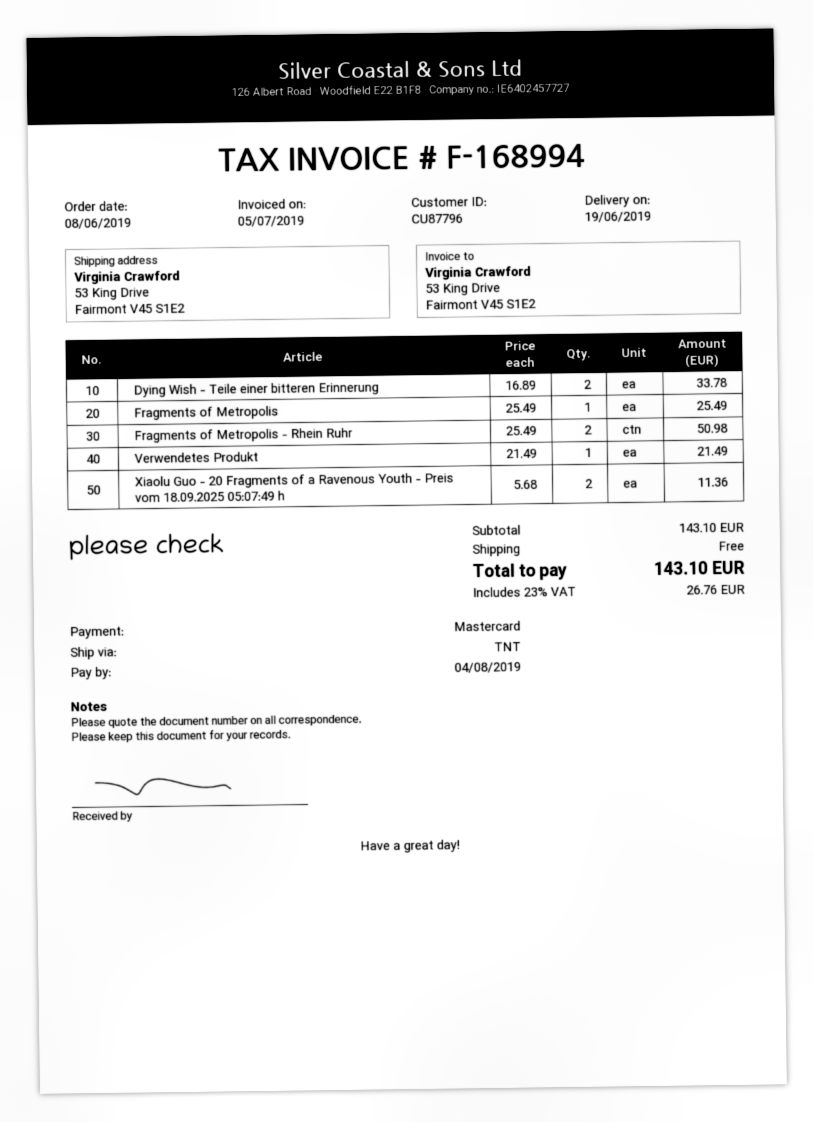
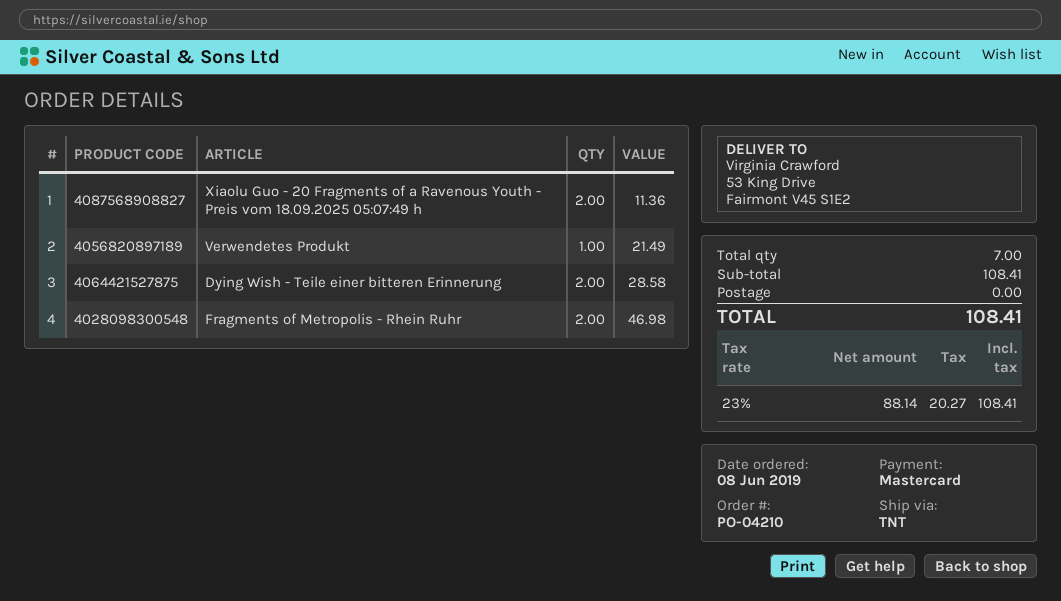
Dying Wish - Teile einer bitteren Erinnerung: 2 for 33.78 -> 2 for 28.58
Fragments of Metropolis: 1 for 25.49 -> none
Fragments of Metropolis - Rhein Ruhr: 2 for 50.98 -> 2 for 46.98
subtotal: 143.10 -> 108.41
tax: 23% = 26.76 -> 23% = 20.27
total: 143.10 -> 108.41

